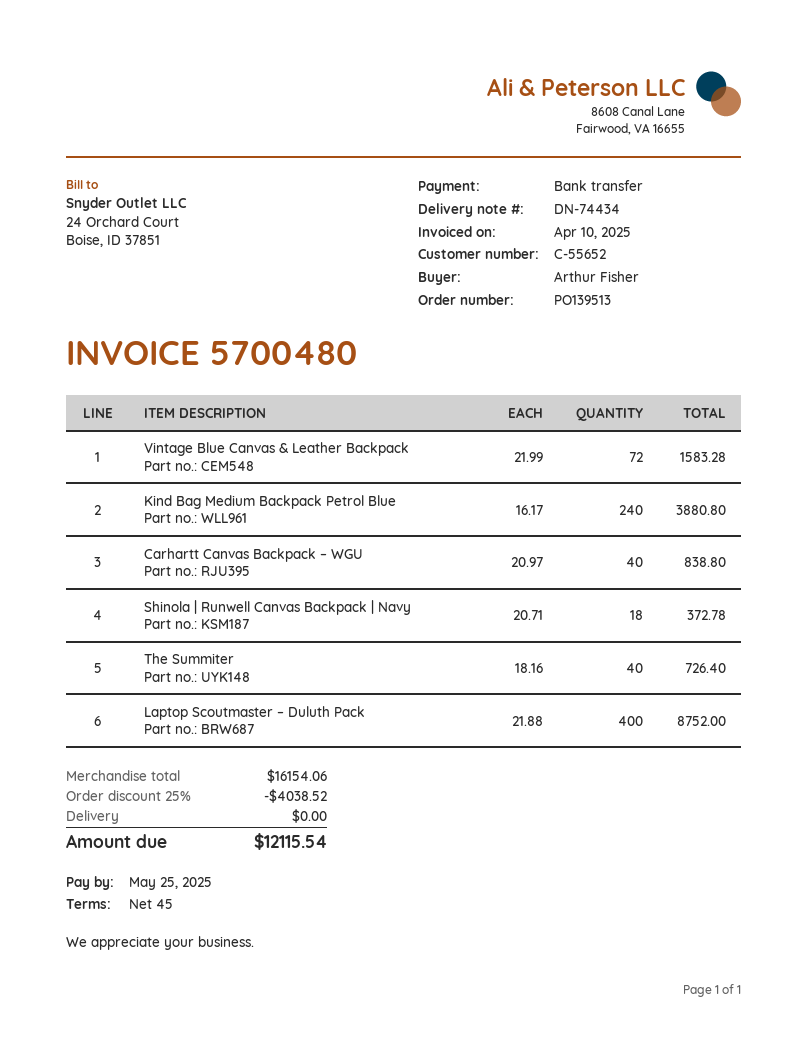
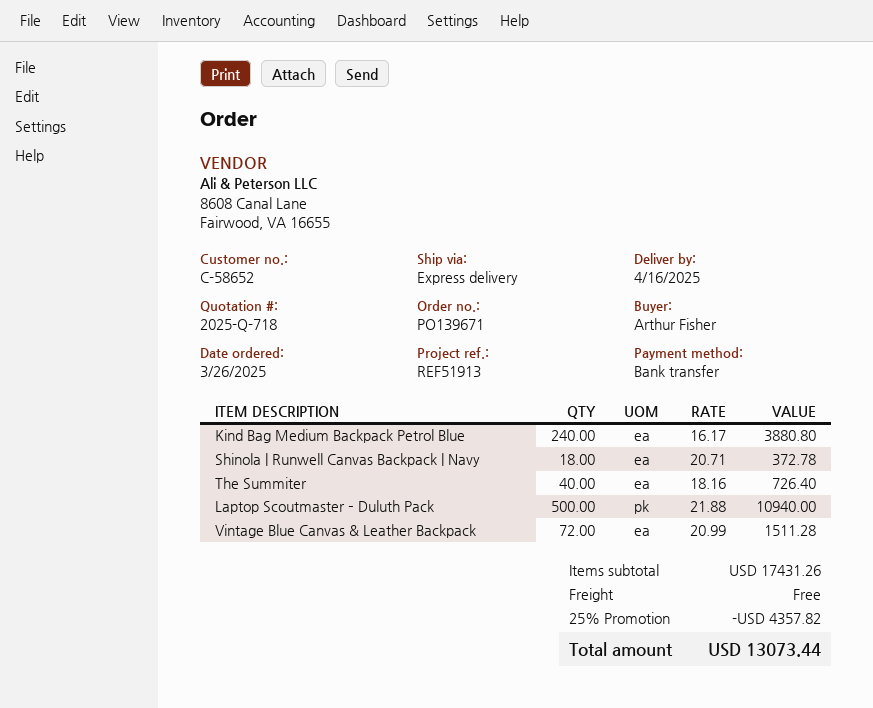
order number: PO139513 -> PO139671
customer number: C-55652 -> C-58652
Vintage Blue Canvas & Leather Backpack: 72 x 21.99 = 1583.28 -> 72 x 20.99 = 1511.28
Carhartt Canvas Backpack – WGU: 40 x 20.97 = 838.80 -> none
Laptop Scoutmaster – Duluth Pack: 400 x 21.88 = 8752.00 -> 500 x 21.88 = 10940.00
subtotal: 16154.06 -> 17431.26
discount: 25% = 4038.52 -> 25% = 4357.82
total: 12115.54 -> 13073.44

